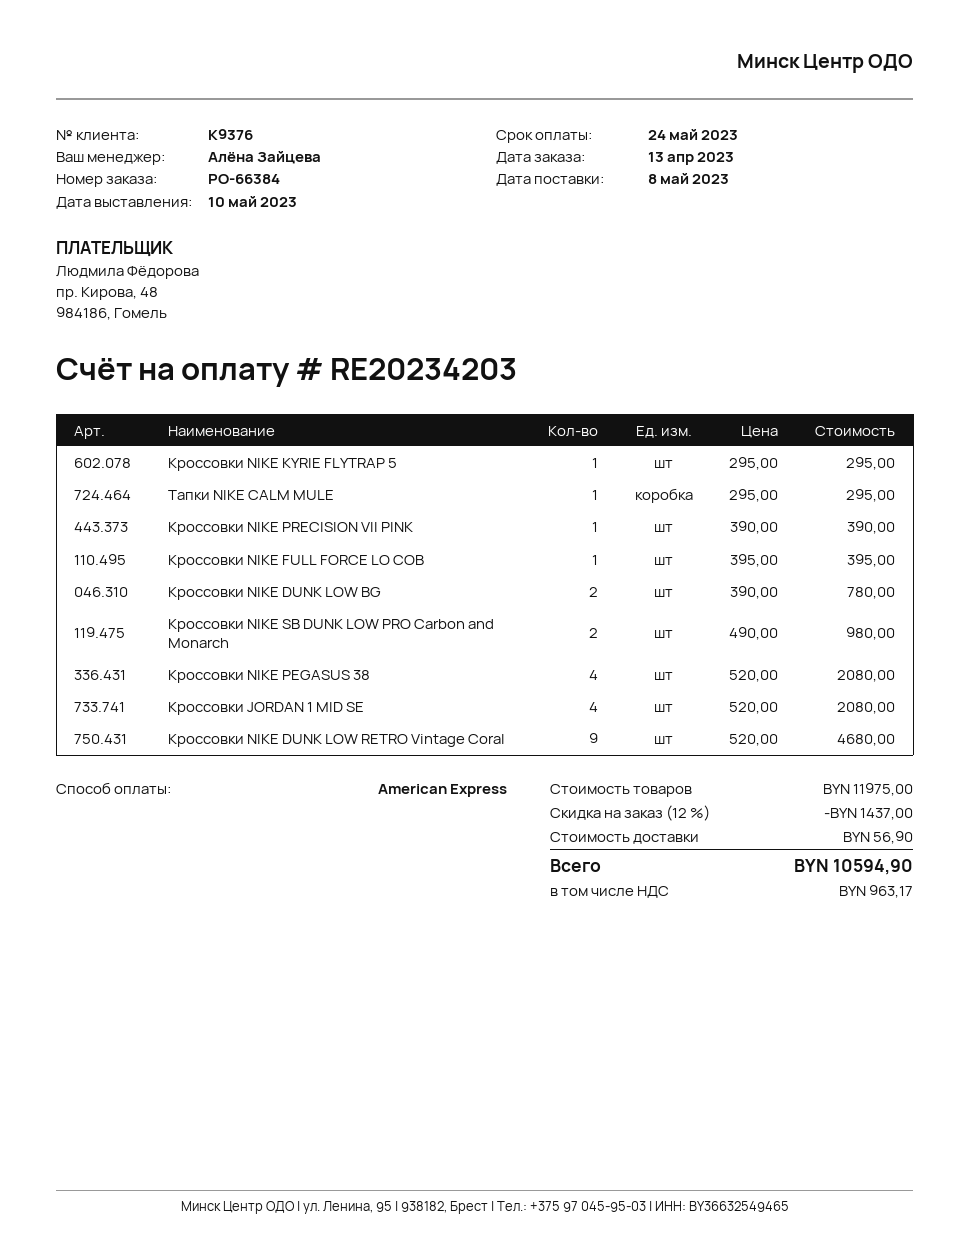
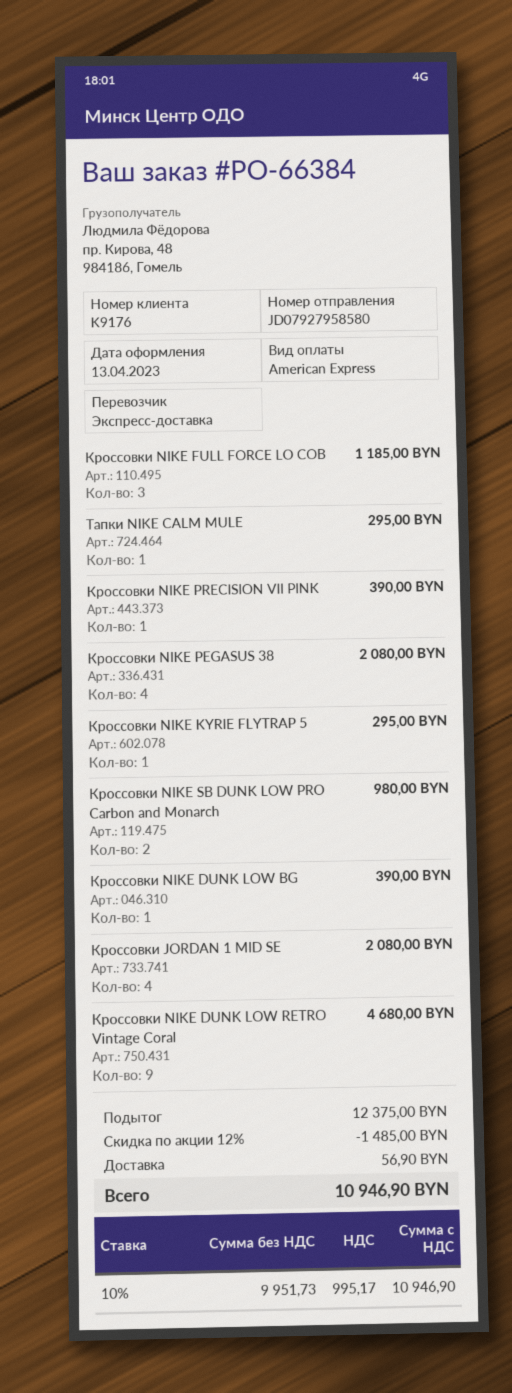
customer number: K9376 -> K9176
Кроссовки NIKE FULL FORCE LO COB: 1 for 395.00 -> 3 for 1185.00
Кроссовки NIKE DUNK LOW BG: 2 for 780.00 -> 1 for 390.00
subtotal: 11975.00 -> 12375.00
discount: 12% = 1437.00 -> 12% = 1485.00
tax: 963.17 -> 995.17
total: 10594.90 -> 10946.90

